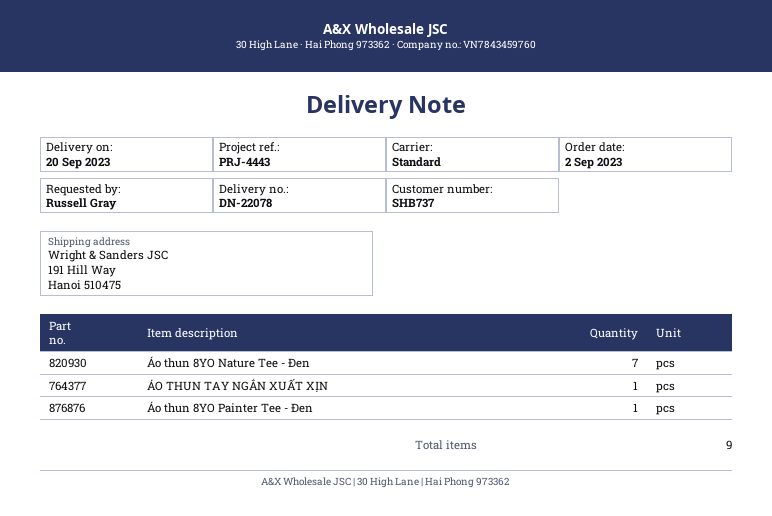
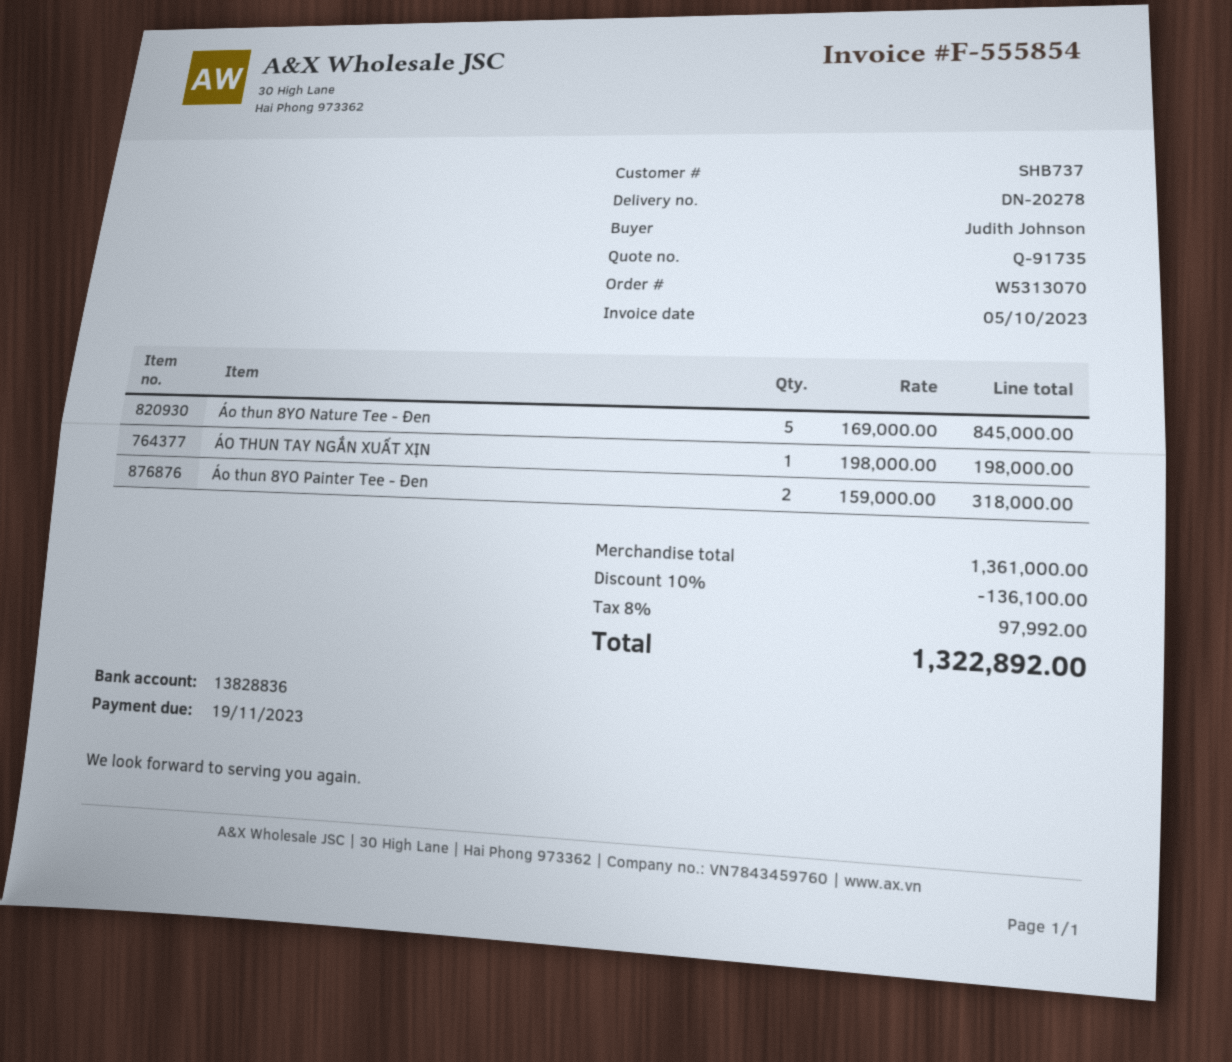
delivery note number: DN-22078 -> DN-20278
ordered by: Russell Gray -> Judith Johnson
Áo thun 8YO Nature Tee - Đen: 7 -> 5
Áo thun 8YO Painter Tee - Đen: 1 -> 2

